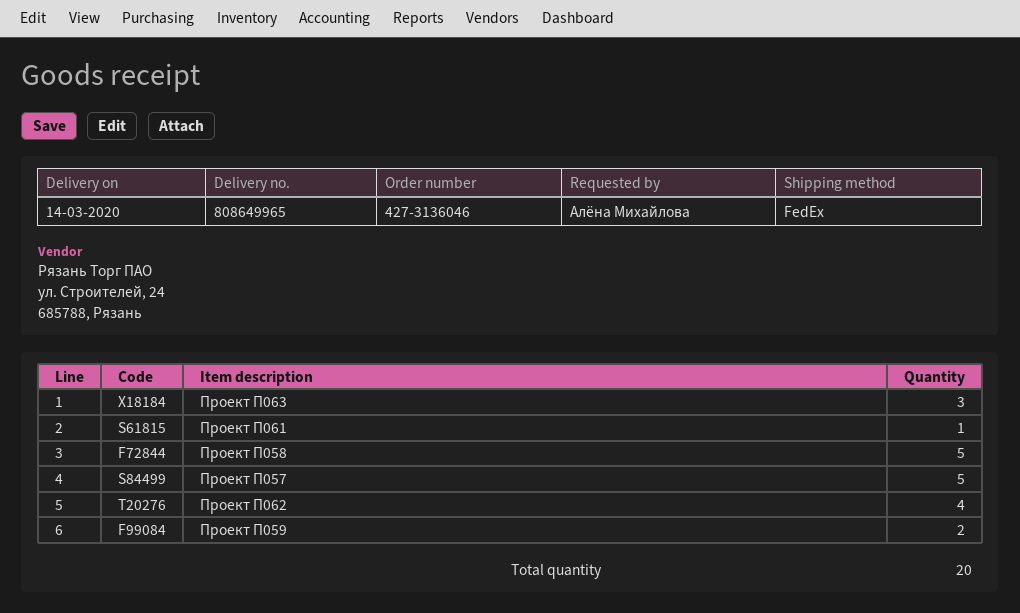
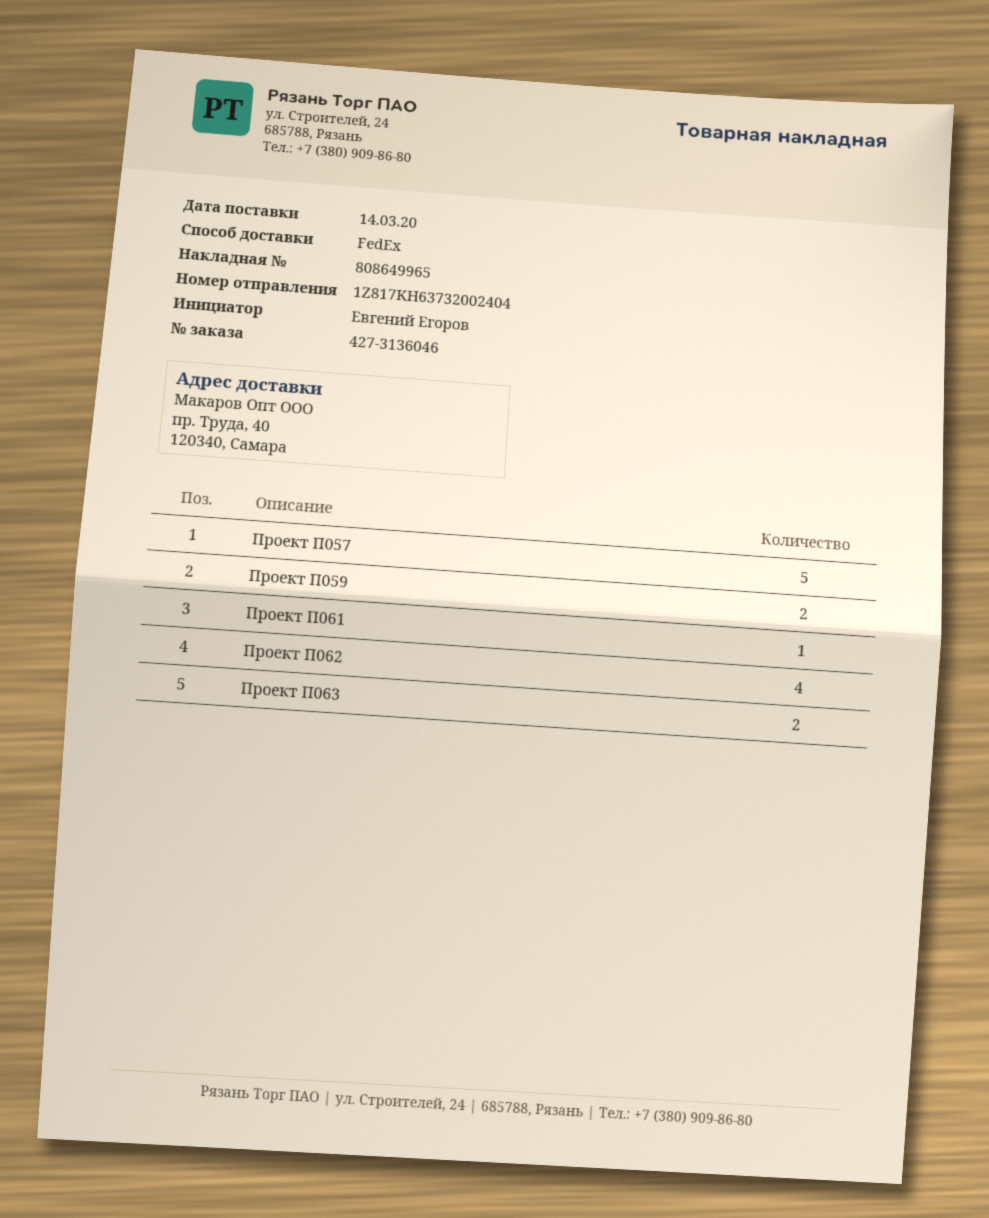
ordered by: Алёна Михайлова -> Евгений Егоров
Проект П063: 3 -> 2
Проект П058: 5 -> none

